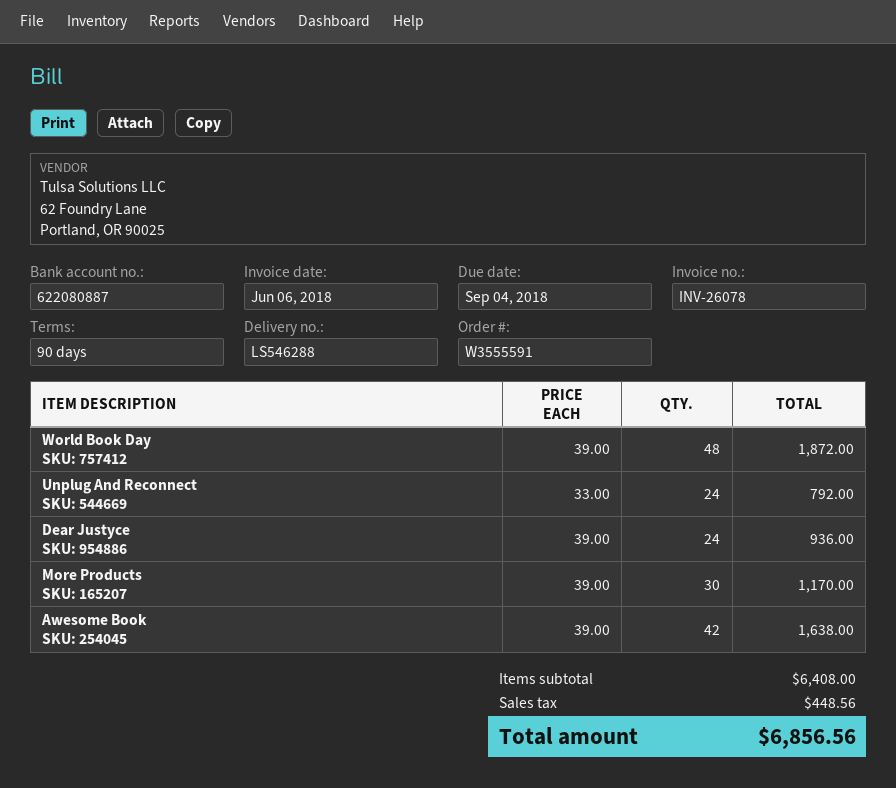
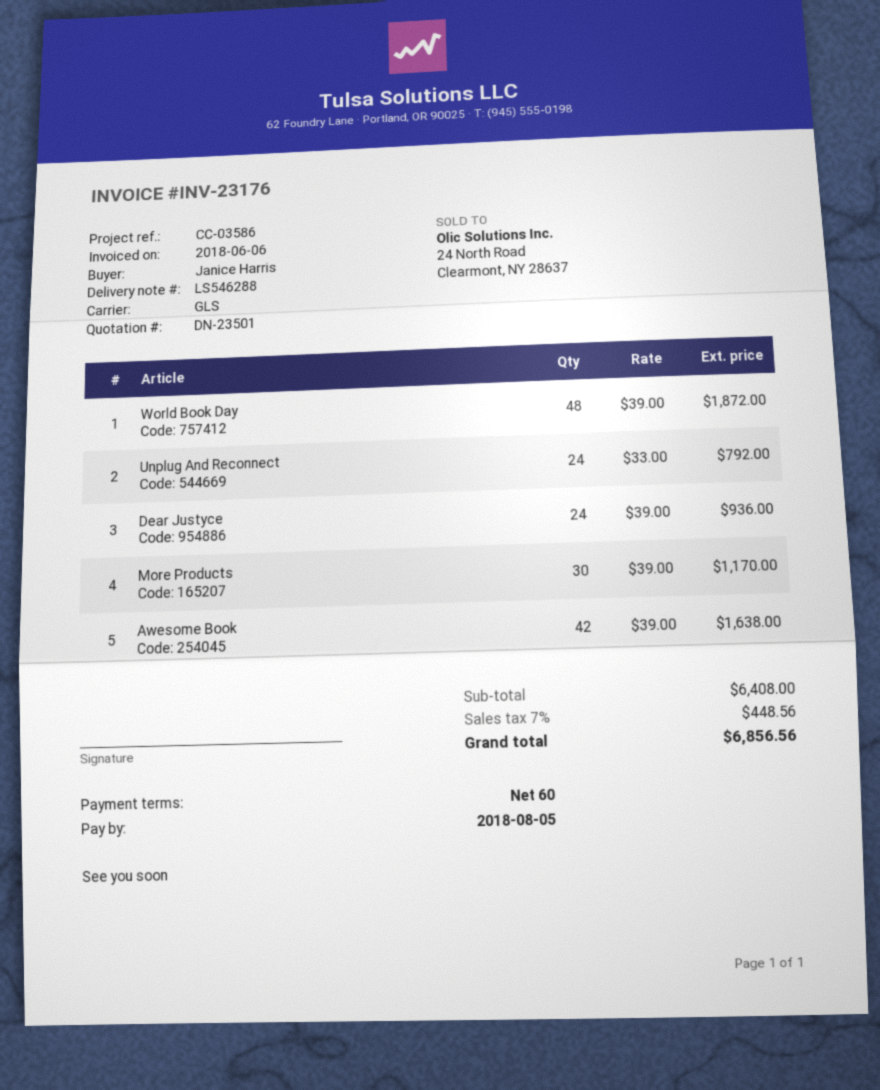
invoice number: INV-26078 -> INV-23176
payment terms: 90 days -> 60 days
due date: 2018-09-04 -> 2018-08-05

